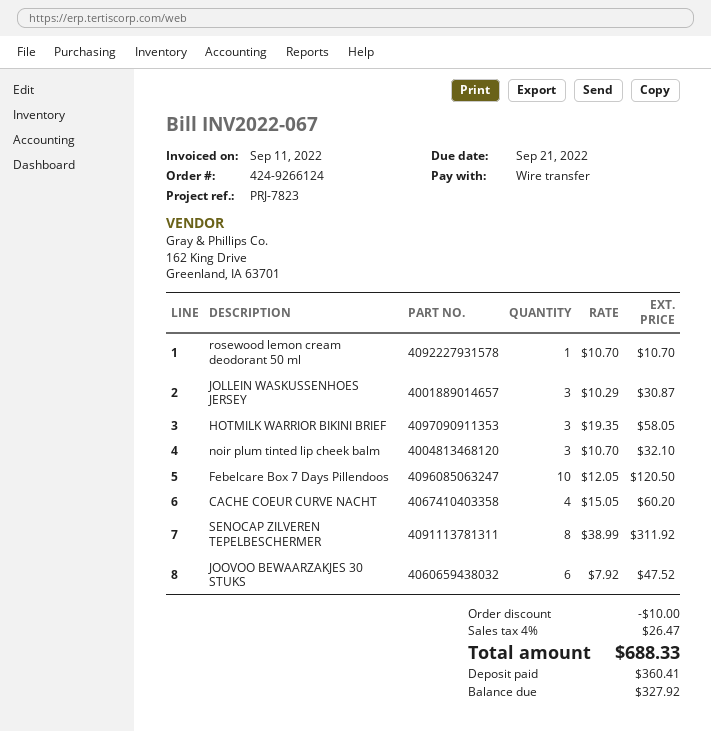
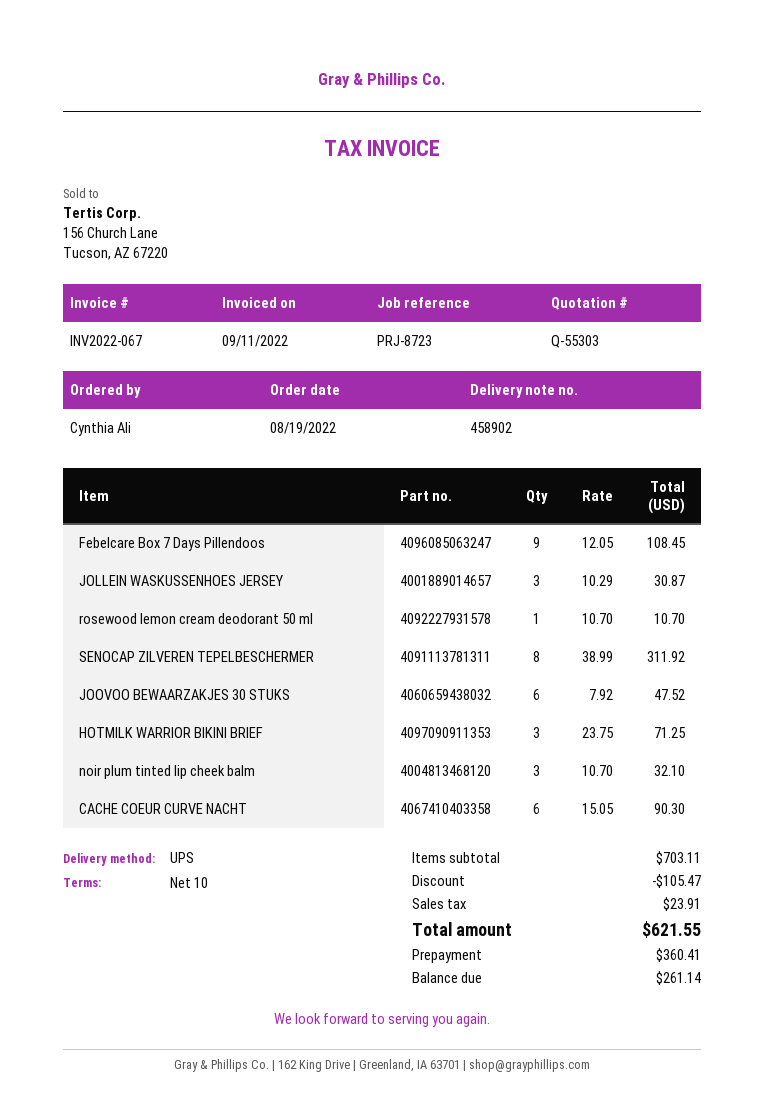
reference: PRJ-7823 -> PRJ-8723
HOTMILK WARRIOR BIKINI BRIEF: 3 x 19.35 = 58.05 -> 3 x 23.75 = 71.25
Febelcare Box 7 Days Pillendoos: 10 x 12.05 = 120.50 -> 9 x 12.05 = 108.45
CACHE COEUR CURVE NACHT: 4 x 15.05 = 60.20 -> 6 x 15.05 = 90.30
discount: 10.00 -> 105.47
tax: 26.47 -> 23.91
total: 688.33 -> 621.55
balance: 327.92 -> 261.14

